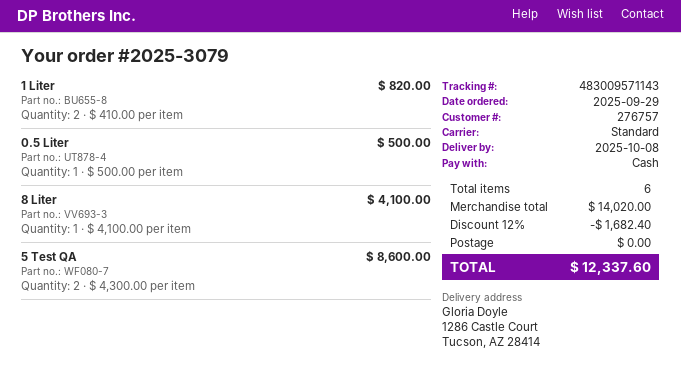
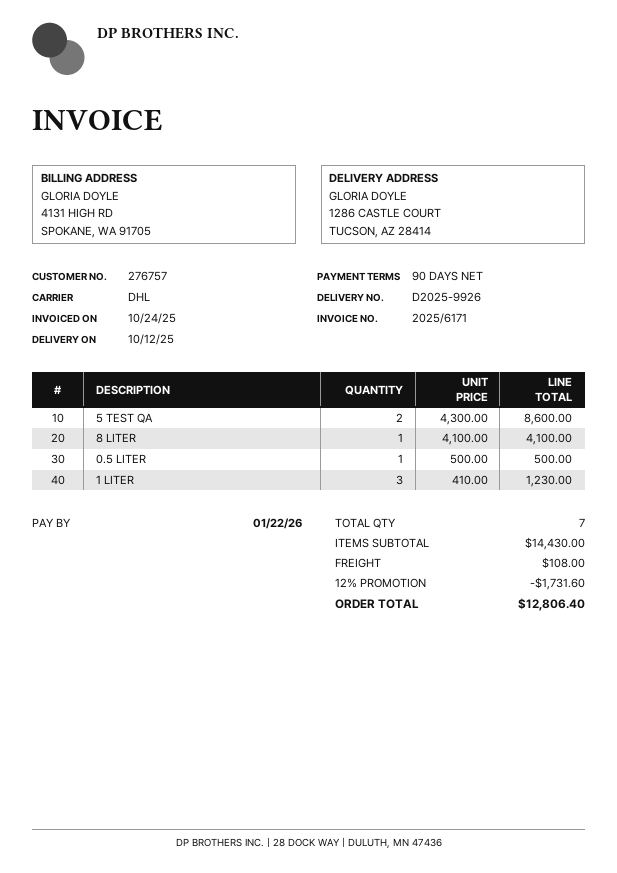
delivery date: 2025-10-08 -> 2025-10-12
shipping method: standard -> DHL
1 Liter: 2 x 410.00 = 820.00 -> 3 x 410.00 = 1230.00
total quantity: 6 -> 7
subtotal: 14020.00 -> 14430.00
discount: 12% = 1682.40 -> 12% = 1731.60
shipping: 0.00 -> 108.00
total: 12337.60 -> 12806.40

